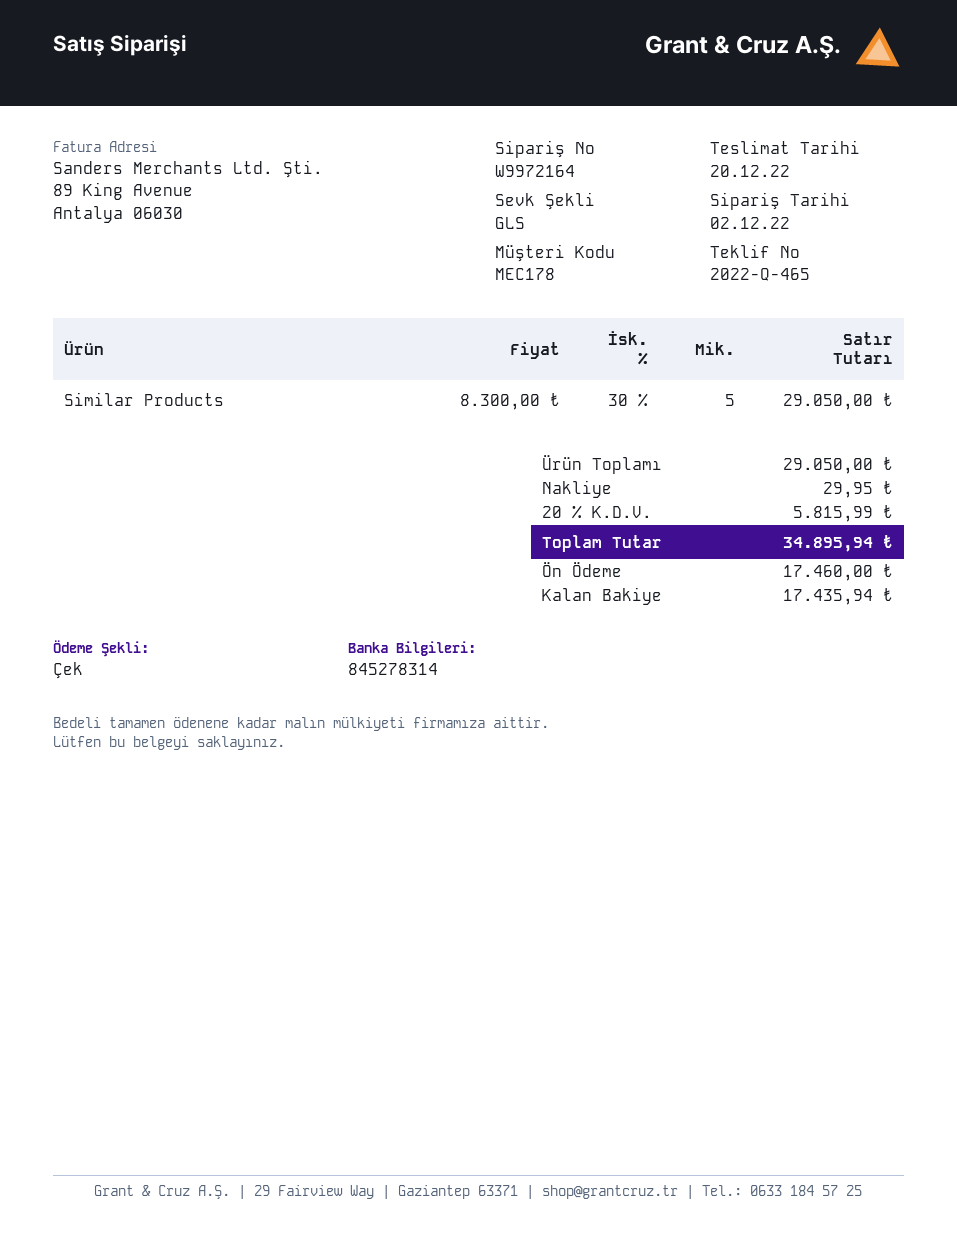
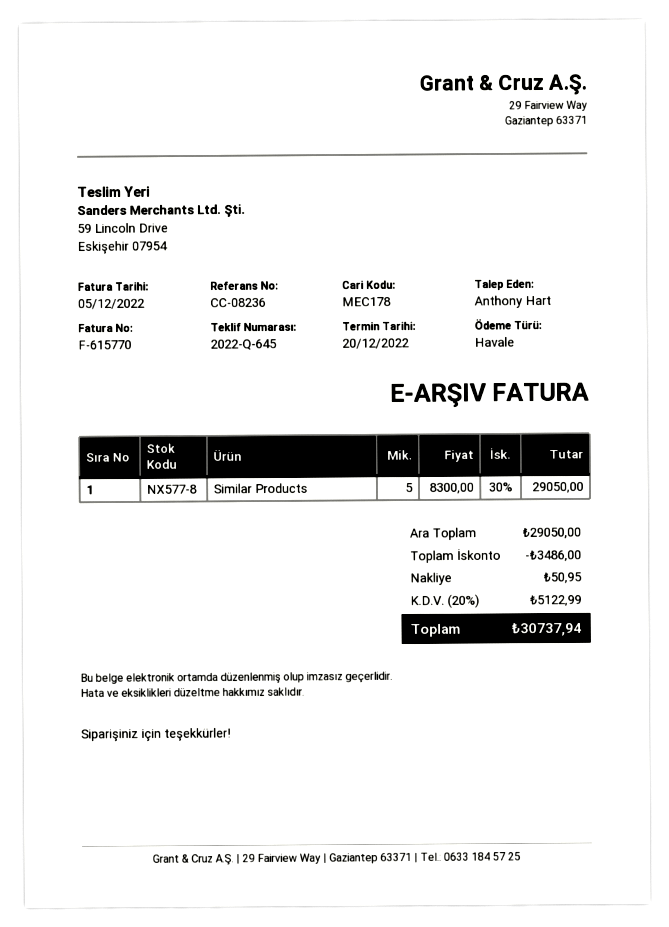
quote number: 2022-Q-465 -> 2022-Q-645
payment method: cheque -> bank transfer
discount: none -> 3486.00
shipping: 29.95 -> 50.95
tax: 20% = 5815.99 -> 20% = 5122.99
total: 34895.94 -> 30737.94

